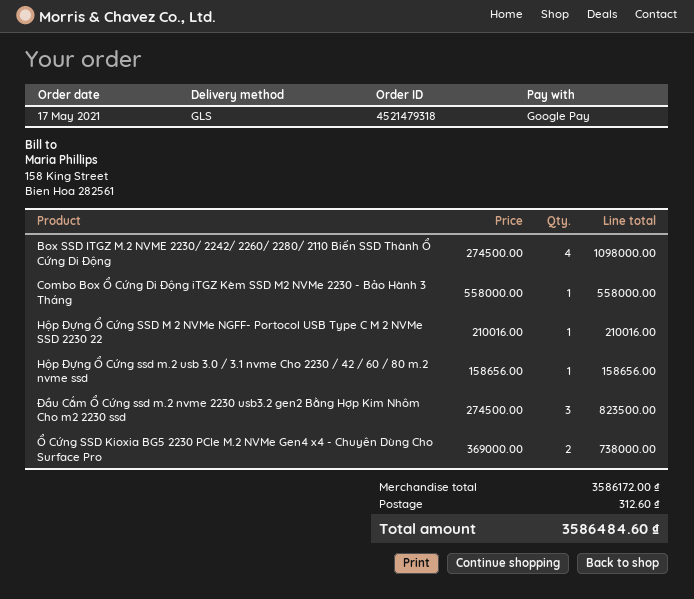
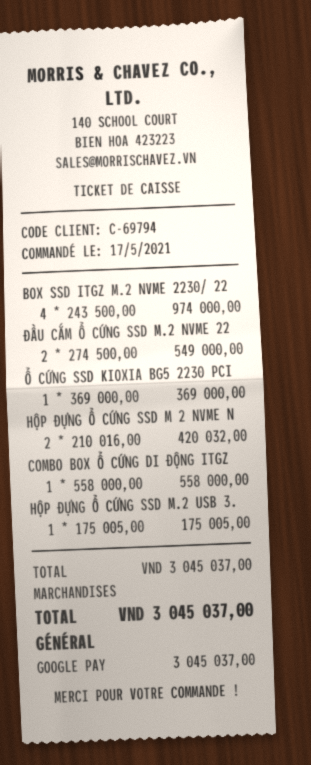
Box SSD ITGZ M.2 NVME 2230/ 2242/ 2260/ 2280/ 2110 Biến SSD Thành Ổ Cứng Di Động: 4 x 274500.00 = 1098000.00 -> 4 x 243500.00 = 974000.00
Hộp Đựng Ổ Cứng SSD M 2 NVMe NGFF- Portocol USB Type C M 2 NVMe SSD 2230 22: 1 x 210016.00 = 210016.00 -> 2 x 210016.00 = 420032.00
Hộp Đựng Ổ Cứng ssd m.2 usb 3.0 / 3.1 nvme Cho 2230 / 42 / 60 / 80 m.2 nvme ssd: 1 x 158656.00 = 158656.00 -> 1 x 175005.00 = 175005.00
Đầu Cắm Ổ Cứng ssd m.2 nvme 2230 usb3.2 gen2 Bằng Hợp Kim Nhôm Cho m2 2230 ssd: 3 x 274500.00 = 823500.00 -> 2 x 274500.00 = 549000.00
Ổ Cứng SSD Kioxia BG5 2230 PCIe M.2 NVMe Gen4 x4 - Chuyên Dùng Cho Surface Pro: 2 x 369000.00 = 738000.00 -> 1 x 369000.00 = 369000.00
subtotal: 3586172.00 -> 3045037.00
shipping: 312.60 -> none
total: 3586484.60 -> 3045037.00

